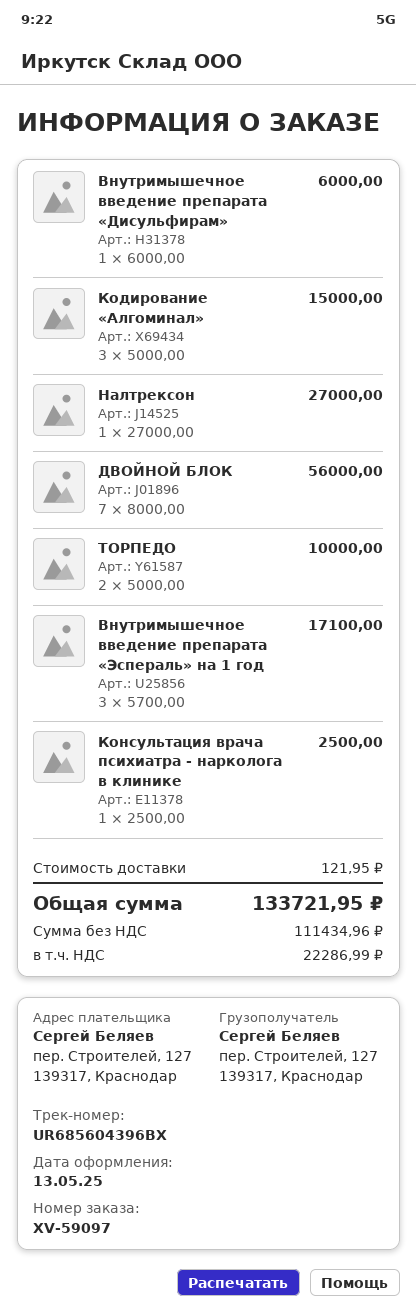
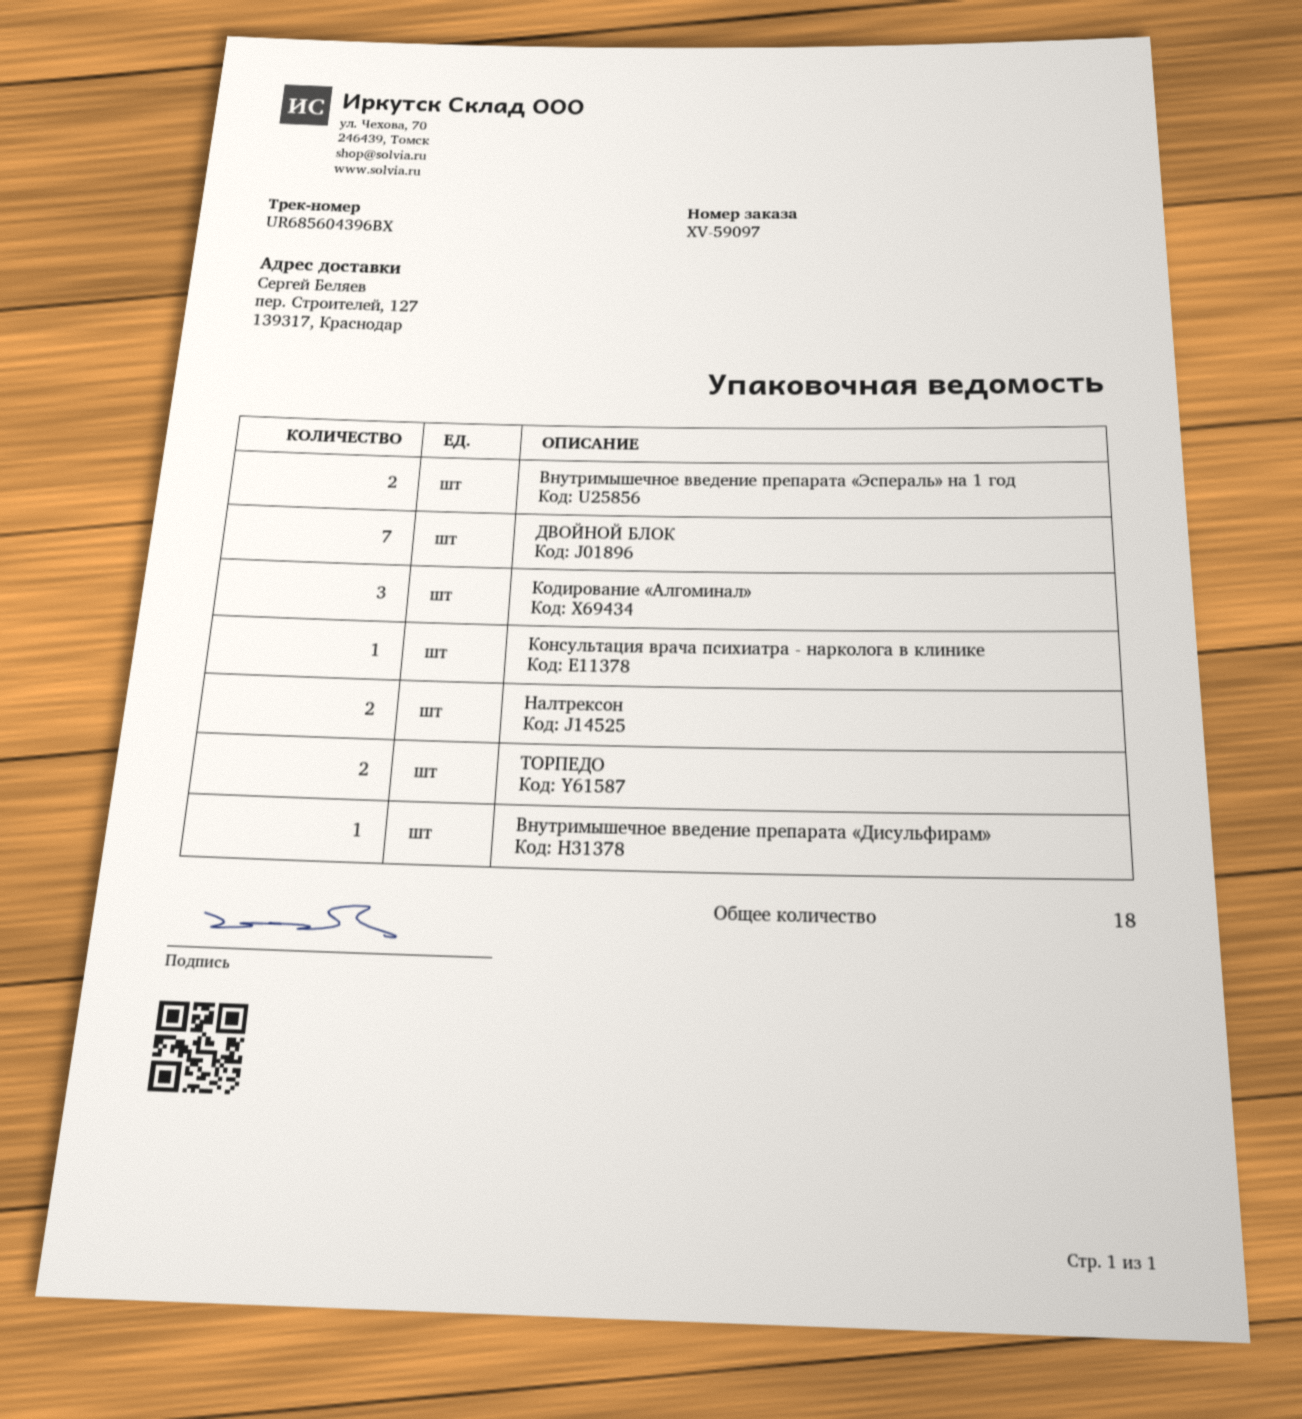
Налтрексон: 1 -> 2
Внутримышечное введение препарата «Эспераль» на 1 год: 3 -> 2

